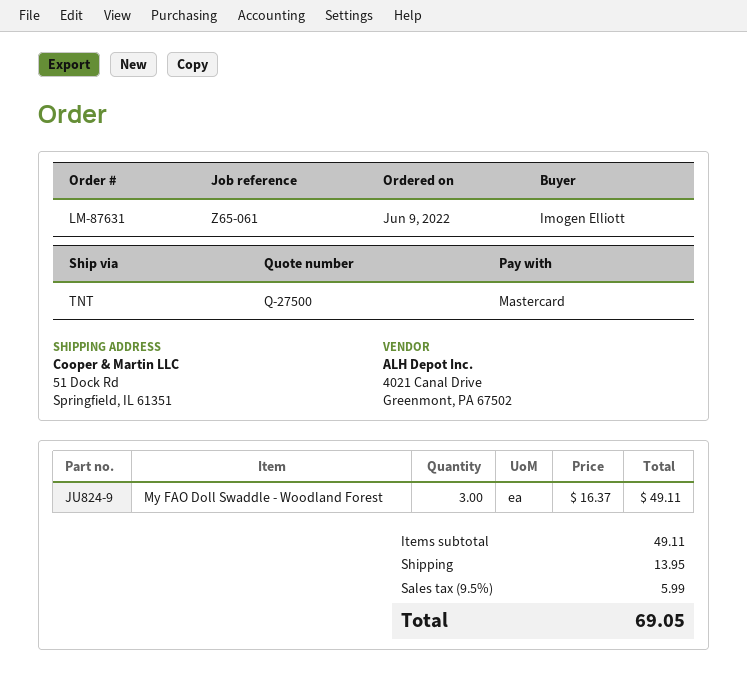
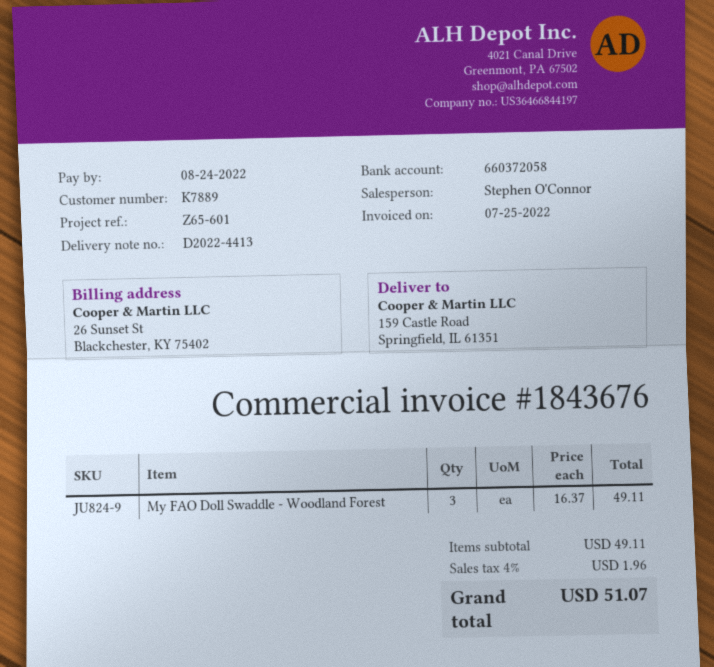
reference: Z65-061 -> Z65-601
ship to: 51 Dock Rd, Springfield, IL 61351 -> 159 Castle Road, Springfield, IL 61351
shipping: 13.95 -> none
tax: 9.5% = 5.99 -> 4% = 1.96
total: 69.05 -> 51.07

